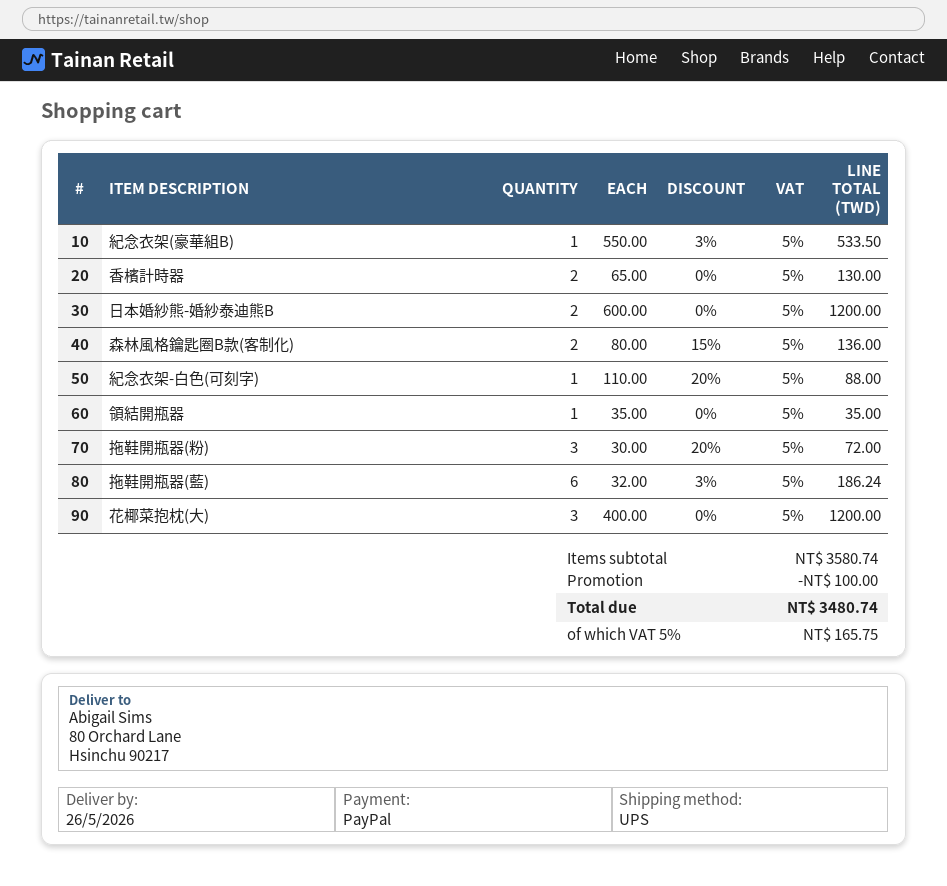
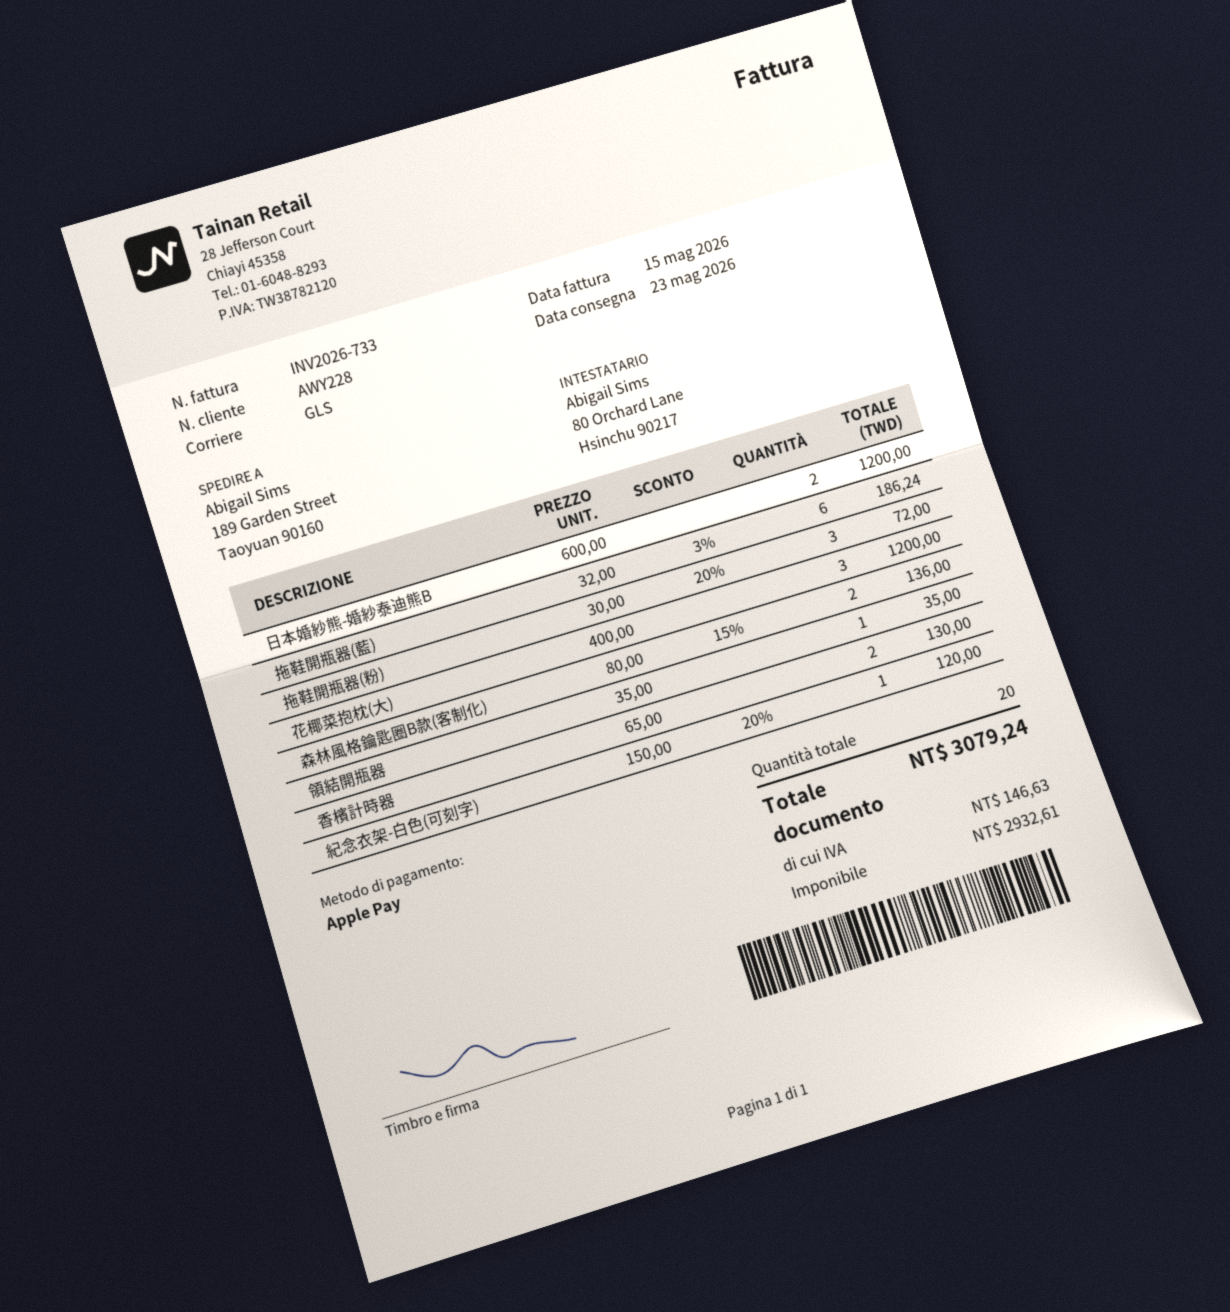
delivery date: 2026-05-26 -> 2026-05-23
payment method: PayPal -> Apple Pay
shipping method: UPS -> GLS
ship to: 80 Orchard Lane, Hsinchu 90217 -> 189 Garden Street, Taoyuan 90160
紀念衣架(豪華組B): 1 x 550.00 - 3% = 533.50 -> none
紀念衣架-白色(可刻字): 1 x 110.00 - 20% = 88.00 -> 1 x 150.00 - 20% = 120.00
discount: 100.00 -> none
tax: 165.75 -> 146.63
total: 3480.74 -> 3079.24

